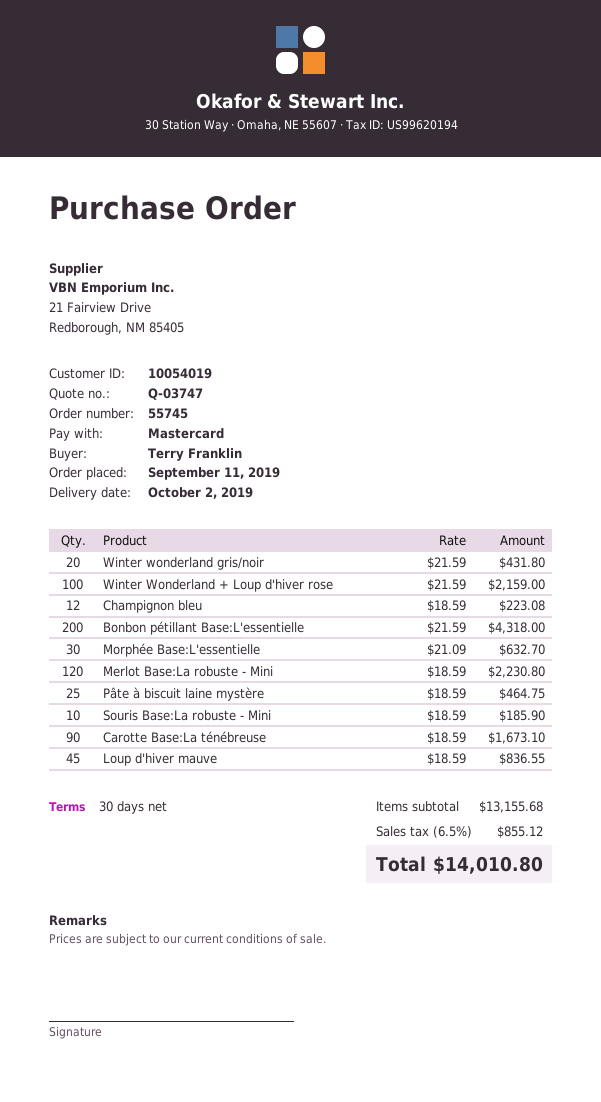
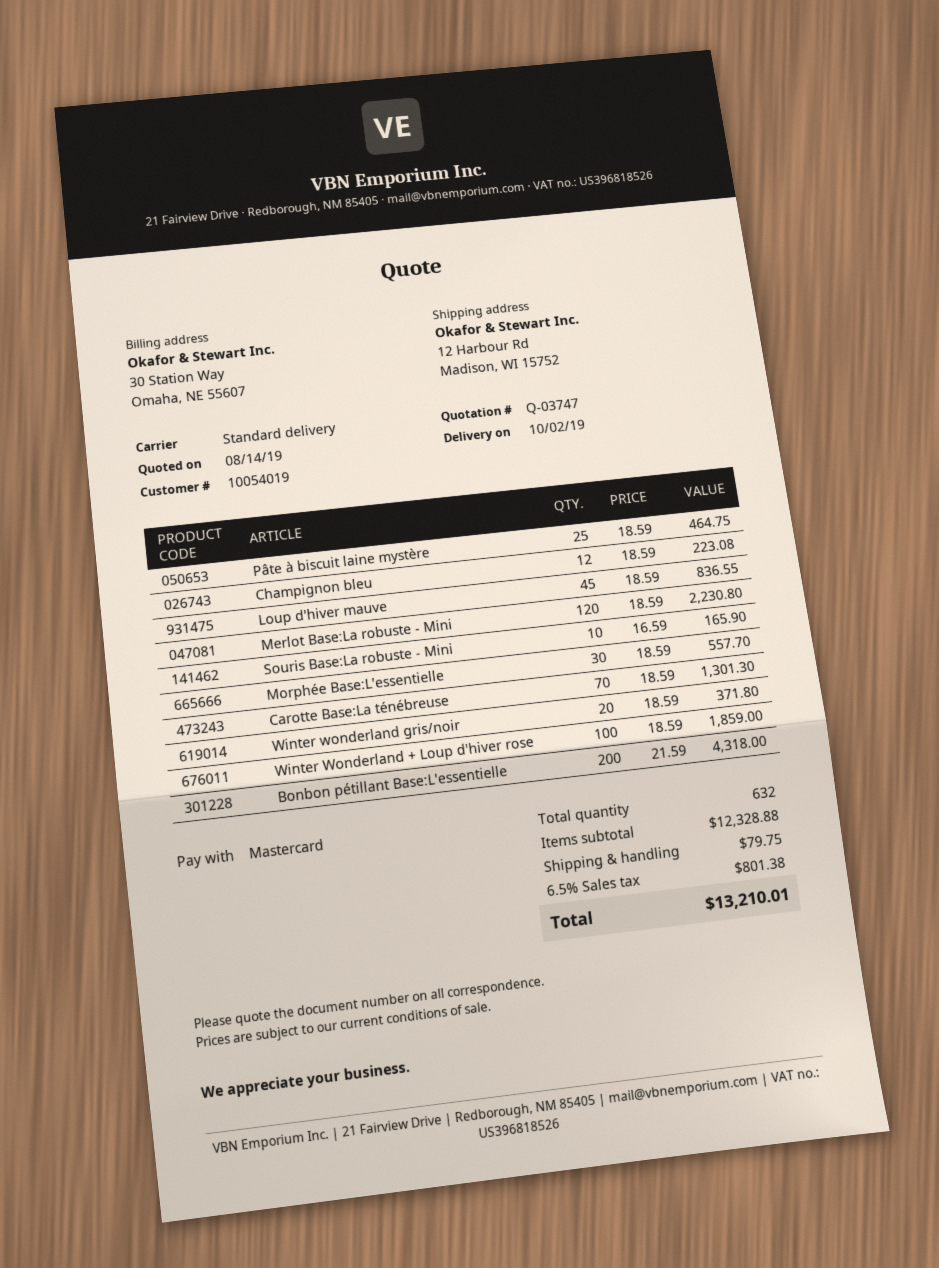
Winter wonderland gris/noir: 20 x 21.59 = 431.80 -> 20 x 18.59 = 371.80
Winter Wonderland + Loup d'hiver rose: 100 x 21.59 = 2159.00 -> 100 x 18.59 = 1859.00
Morphée Base:L'essentielle: 30 x 21.09 = 632.70 -> 30 x 18.59 = 557.70
Souris Base:La robuste - Mini: 10 x 18.59 = 185.90 -> 10 x 16.59 = 165.90
Carotte Base:La ténébreuse: 90 x 18.59 = 1673.10 -> 70 x 18.59 = 1301.30
subtotal: 13155.68 -> 12328.88
shipping: none -> 79.75
tax: 6.5% = 855.12 -> 6.5% = 801.38
total: 14010.80 -> 13210.01

